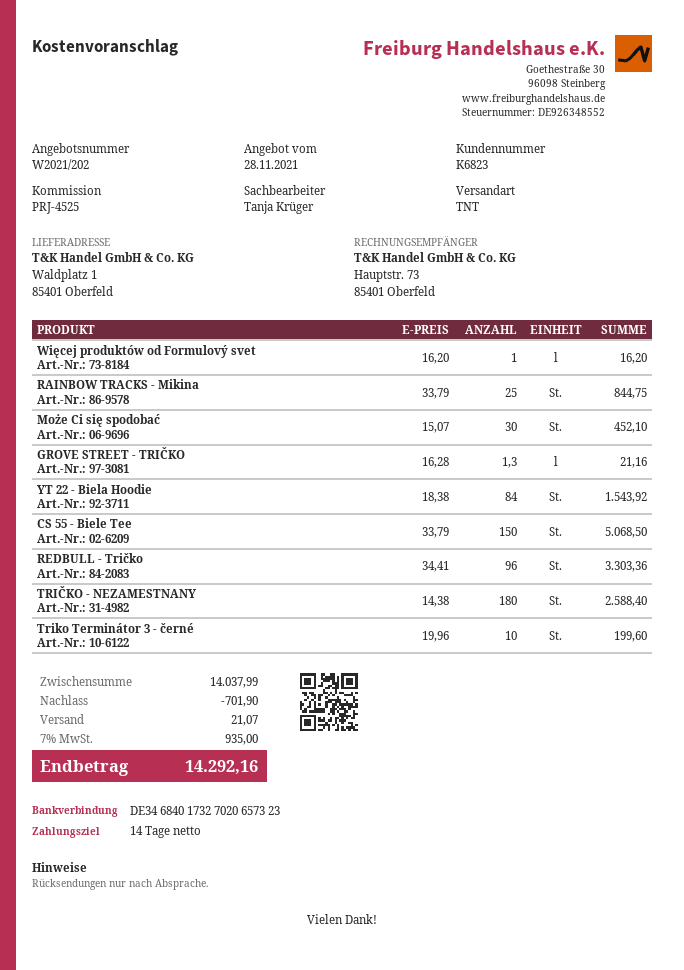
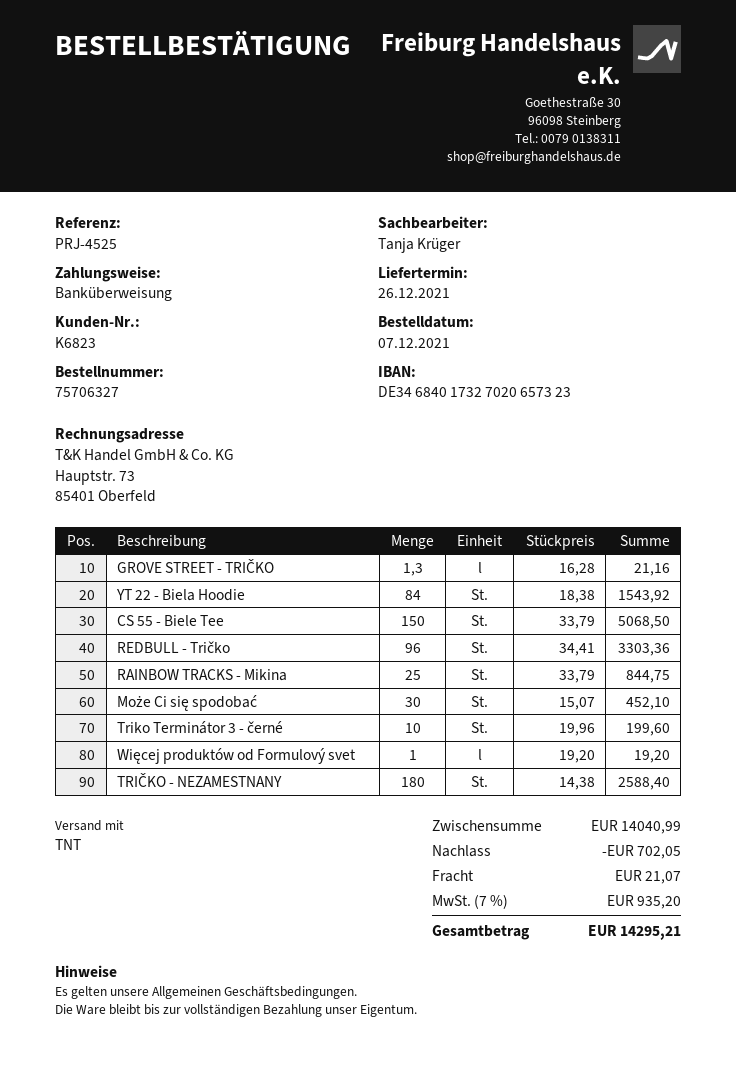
Więcej produktów od Formulový svet: 1 x 16.20 = 16.20 -> 1 x 19.20 = 19.20
subtotal: 14037.99 -> 14040.99
discount: 701.90 -> 702.05
tax: 7% = 935.00 -> 7% = 935.20
total: 14292.16 -> 14295.21

